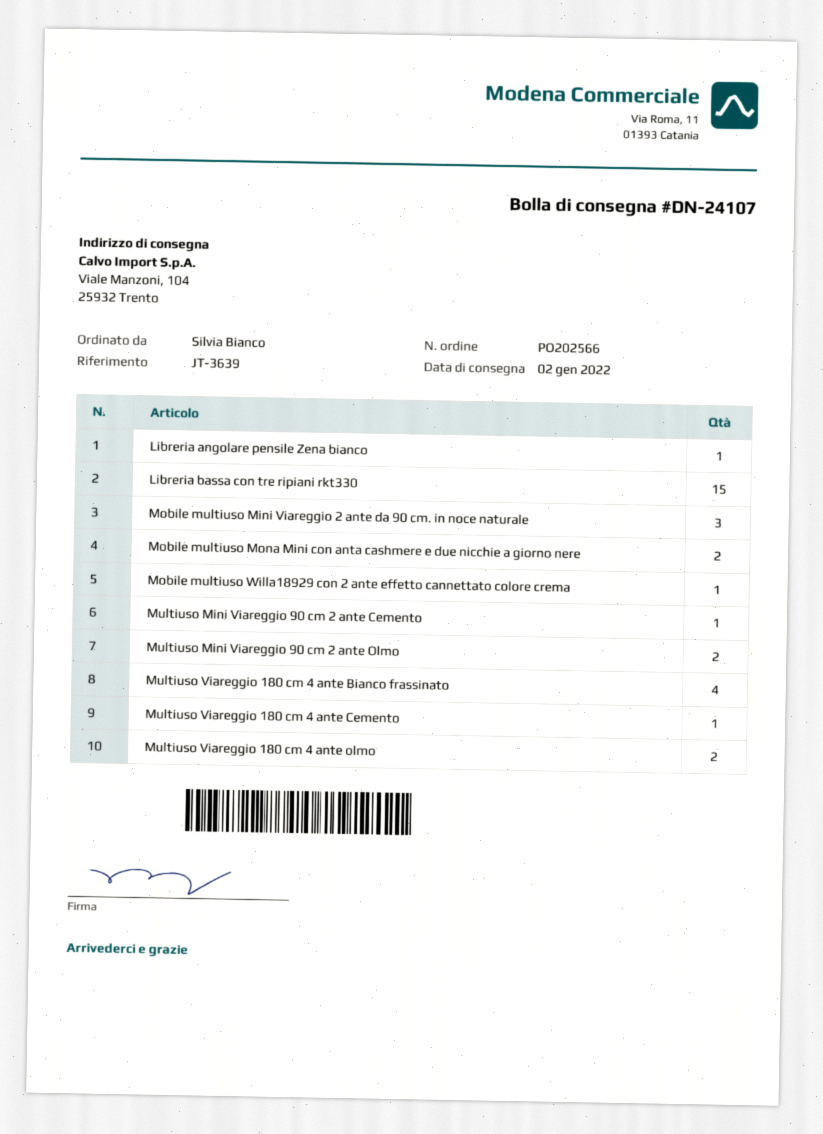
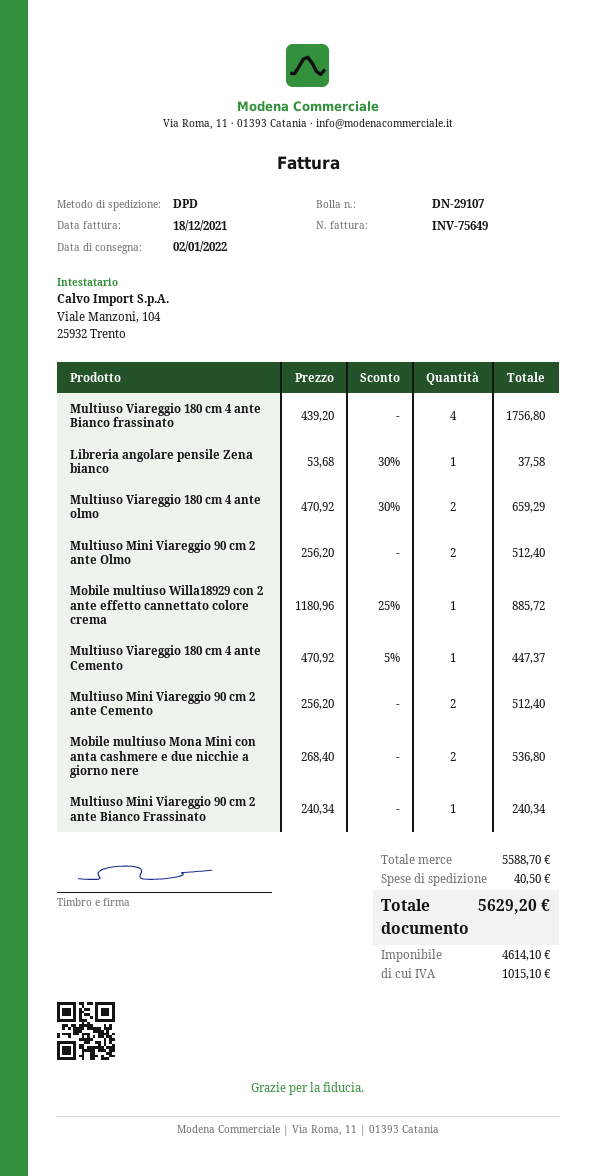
delivery note number: DN-24107 -> DN-29107
Libreria bassa con tre ripiani rkt330: 15 -> none
Mobile multiuso Mini Viareggio 2 ante da 90 cm. in noce naturale: 3 -> none
Multiuso Mini Viareggio 90 cm 2 ante Cemento: 1 -> 2
Multiuso Mini Viareggio 90 cm 2 ante Bianco Frassinato: none -> 1

